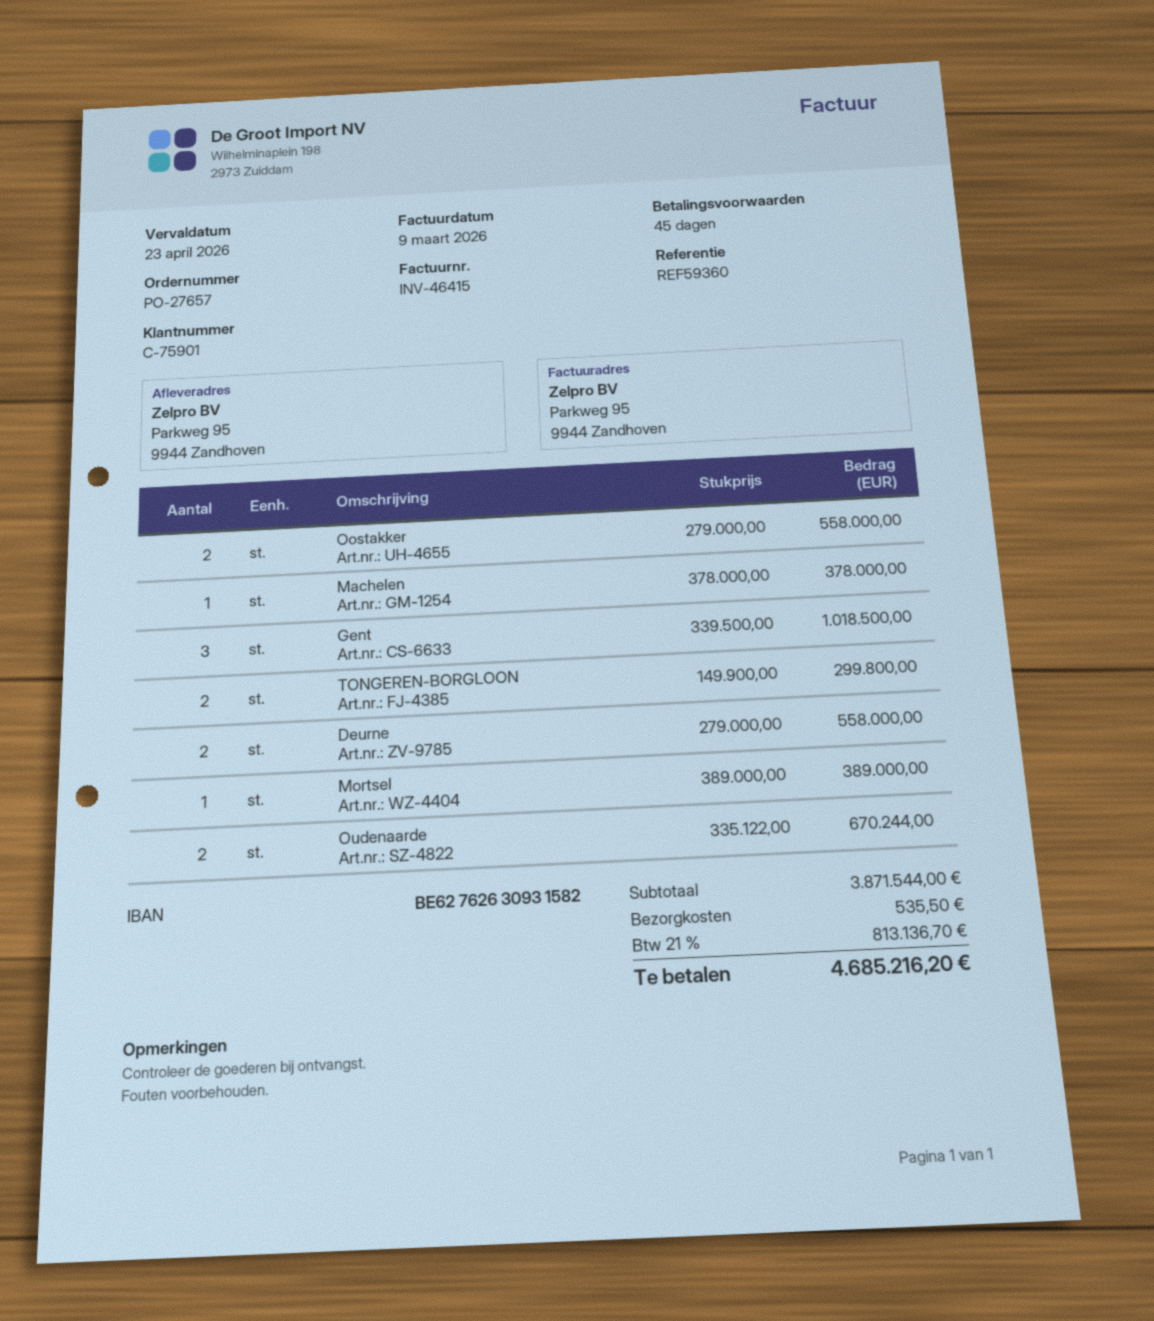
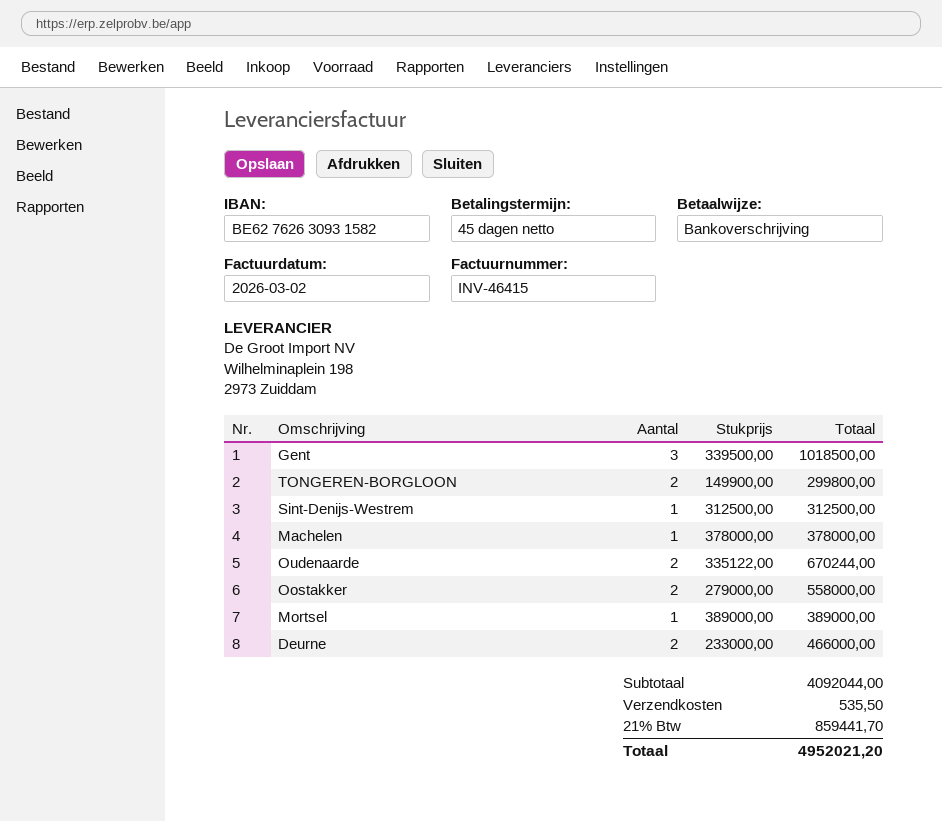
invoice date: 2026-03-09 -> 2026-03-02
Deurne: 2 x 279000.00 = 558000.00 -> 2 x 233000.00 = 466000.00
Sint-Denijs-Westrem: none -> 1 x 312500.00 = 312500.00
subtotal: 3871544.00 -> 4092044.00
tax: 21% = 813136.70 -> 21% = 859441.70
total: 4685216.20 -> 4952021.20

